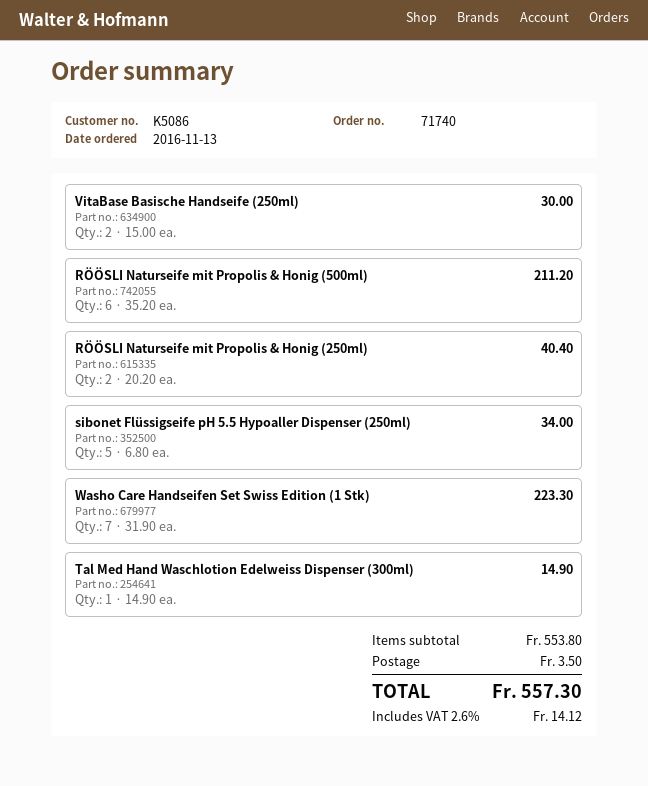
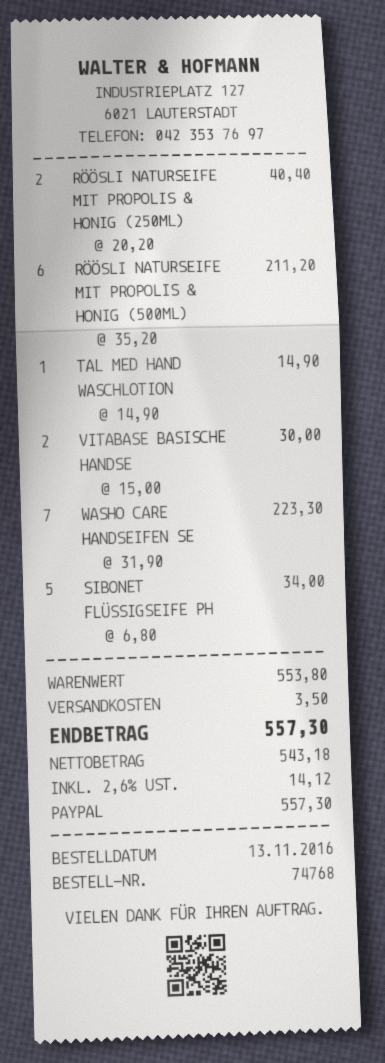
order number: 71740 -> 74768

